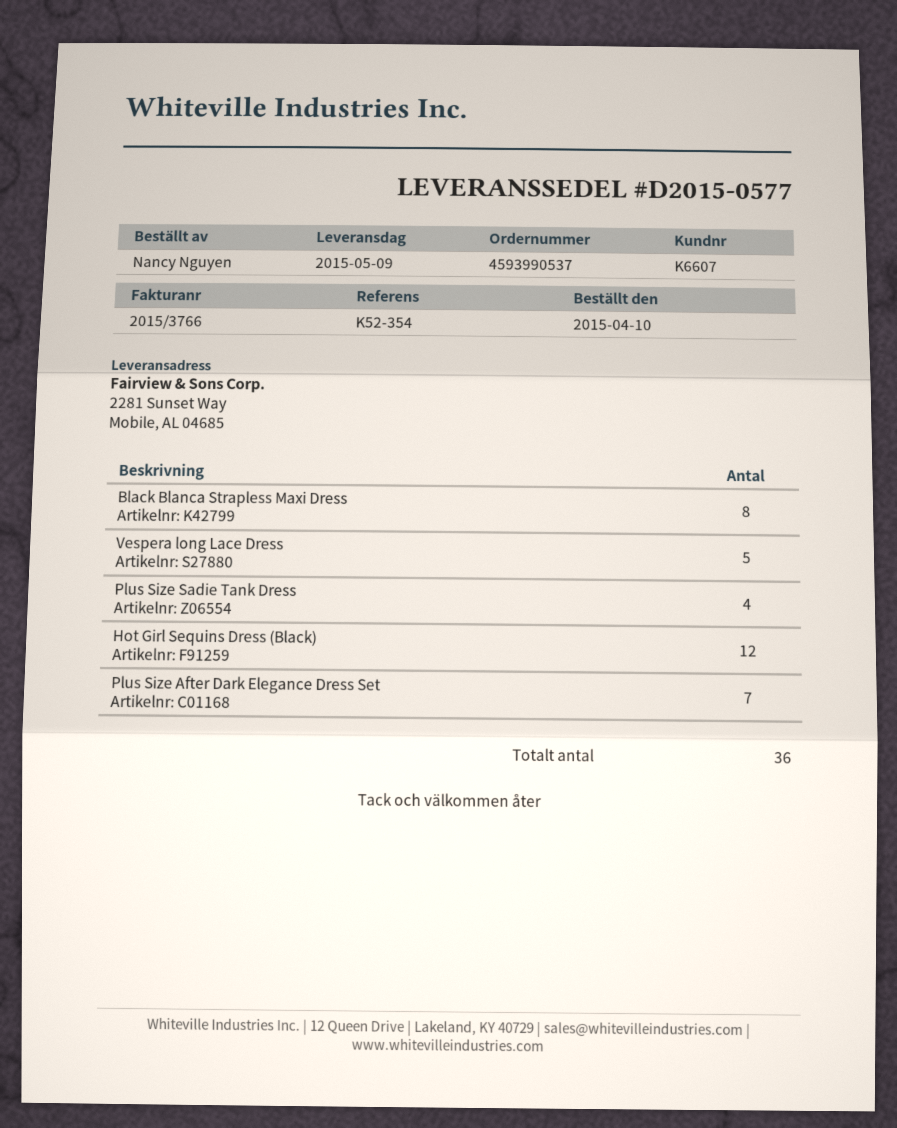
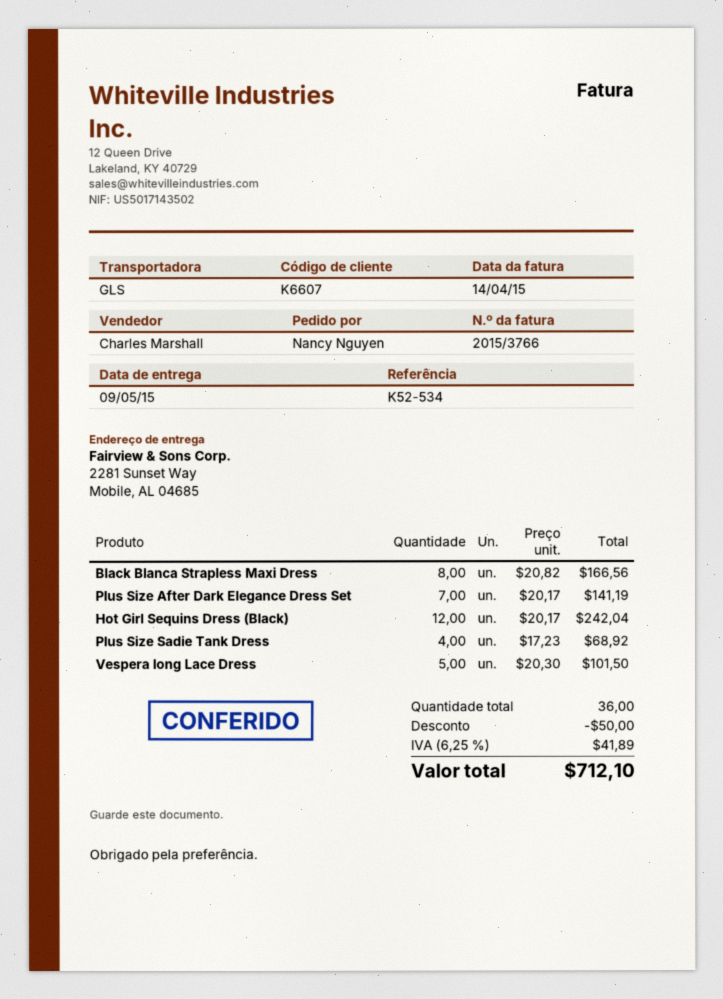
reference: K52-354 -> K52-534

